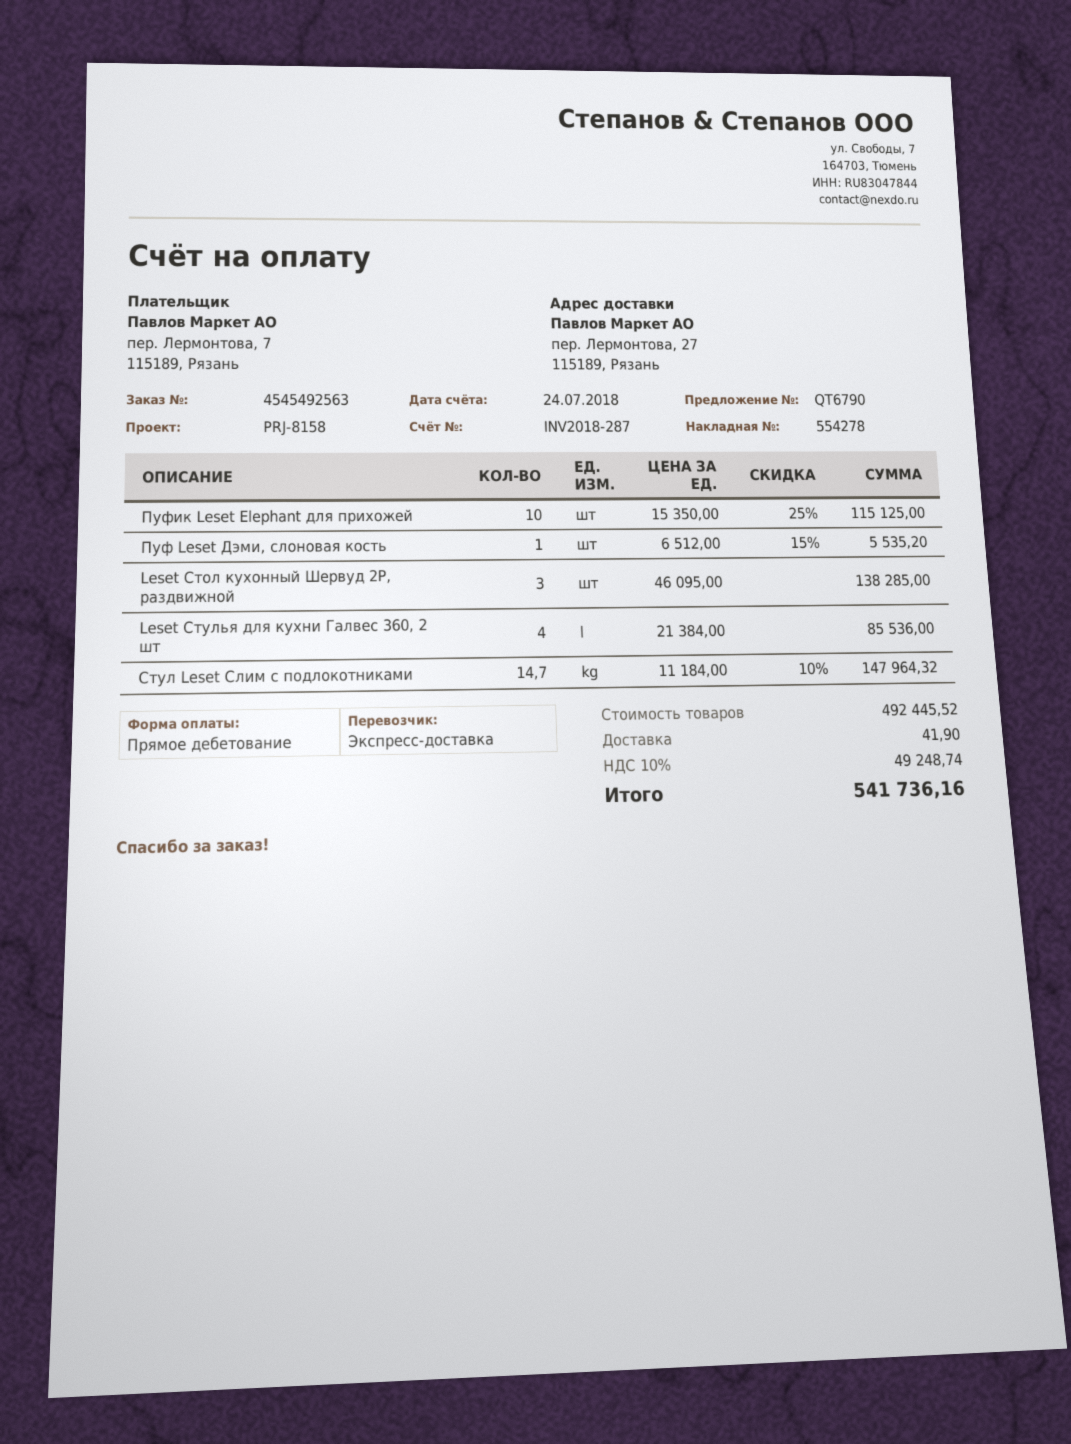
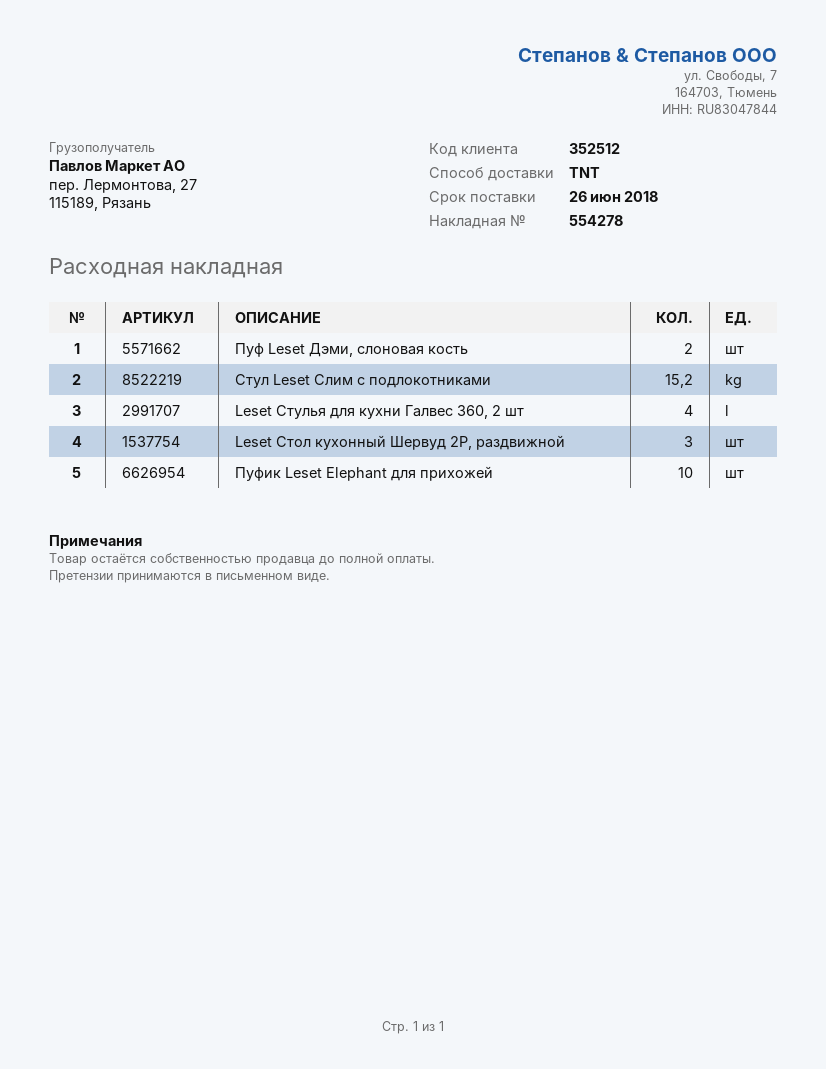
shipping method: express -> TNT
Пуф Leset Дэми, слоновая кость: 1 -> 2
Стул Leset Слим с подлокотниками: 14.7 -> 15.2

